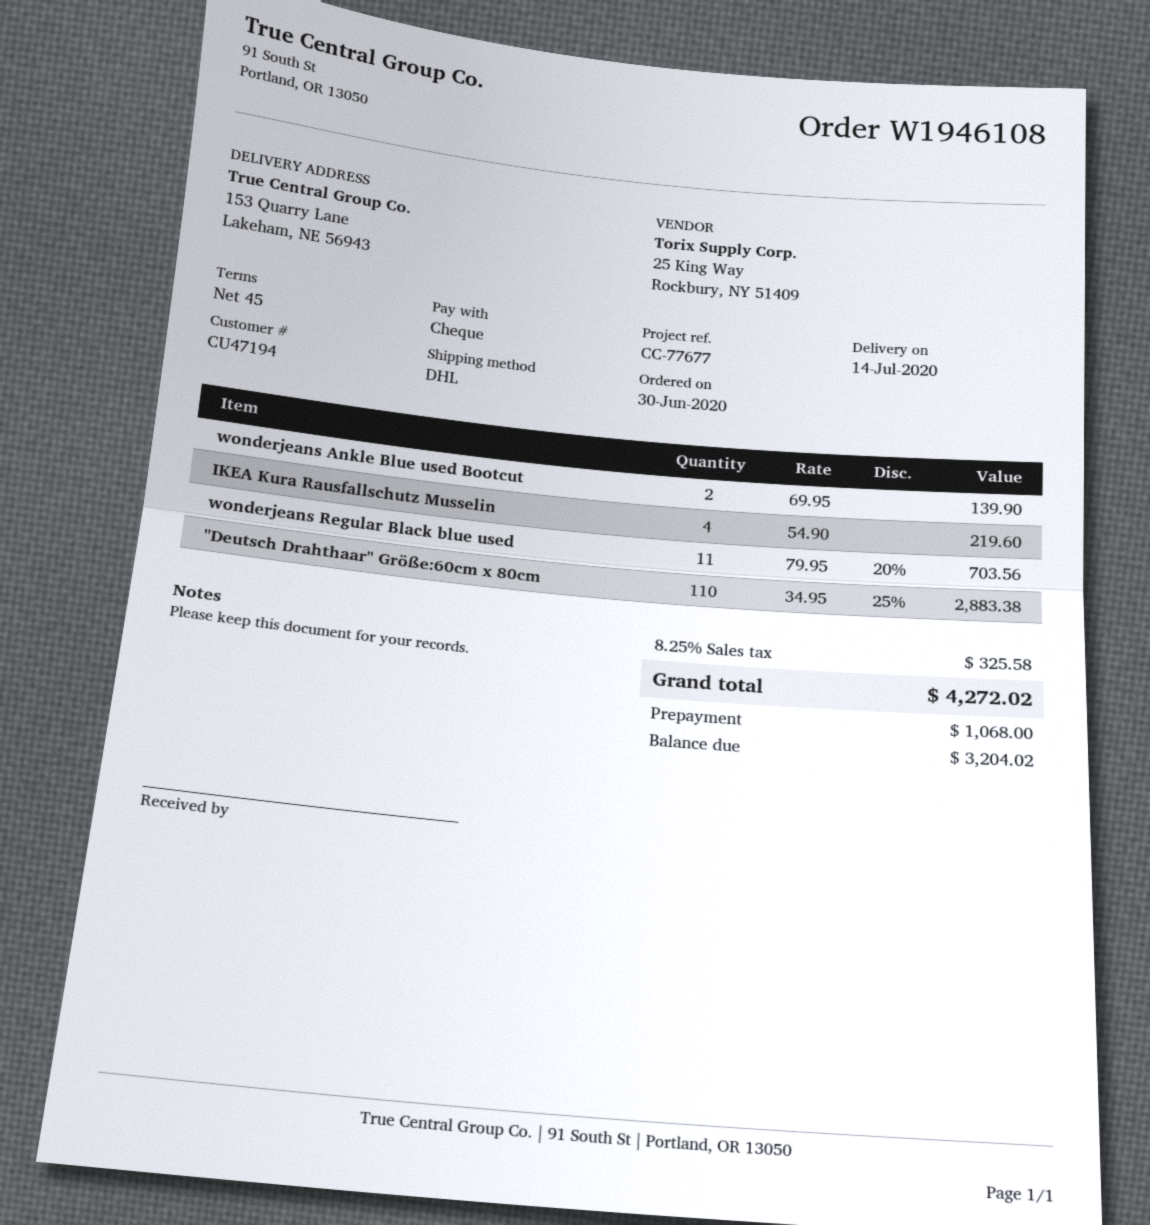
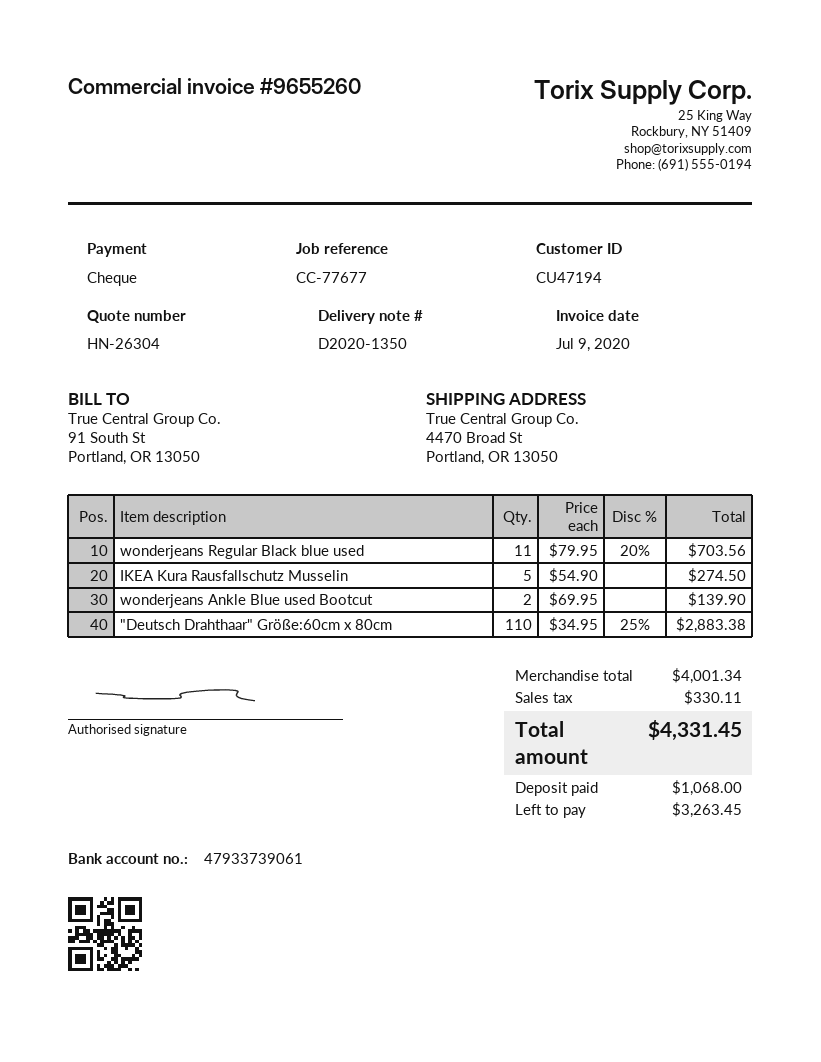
ship to: 153 Quarry Lane, Lakeham, NE 56943 -> 4470 Broad St, Portland, OR 13050
IKEA Kura Rausfallschutz Musselin: 4 x 54.90 = 219.60 -> 5 x 54.90 = 274.50
tax: 325.58 -> 330.11
total: 4272.02 -> 4331.45
balance: 3204.02 -> 3263.45

